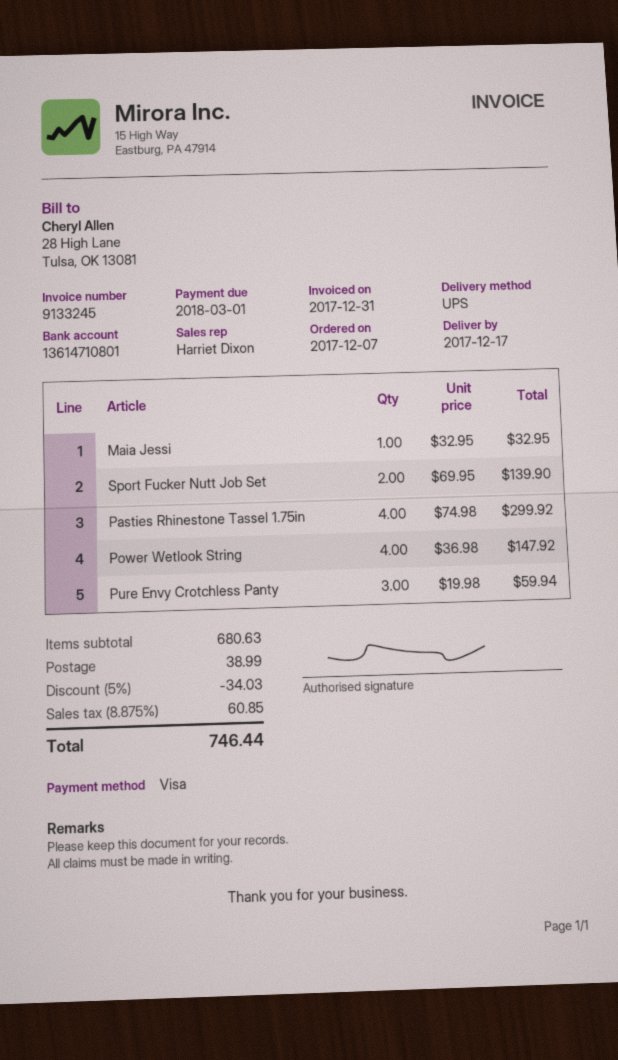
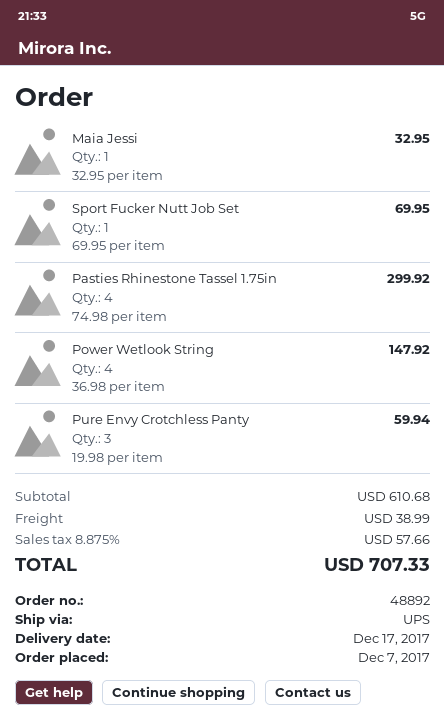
Sport Fucker Nutt Job Set: 2 x 69.95 = 139.90 -> 1 x 69.95 = 69.95
subtotal: 680.63 -> 610.68
discount: 5% = 34.03 -> none
tax: 8.875% = 60.85 -> 8.875% = 57.66
total: 746.44 -> 707.33

